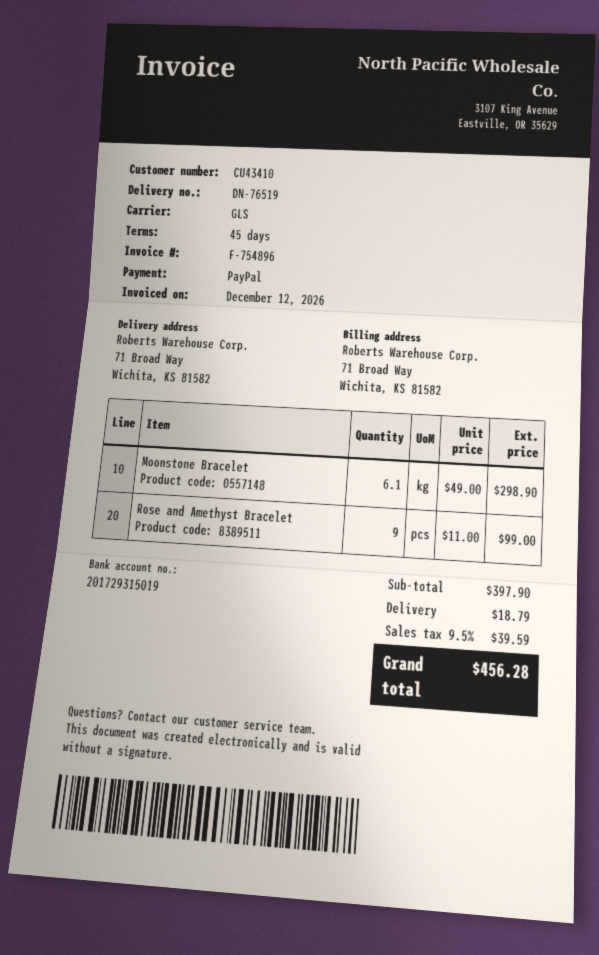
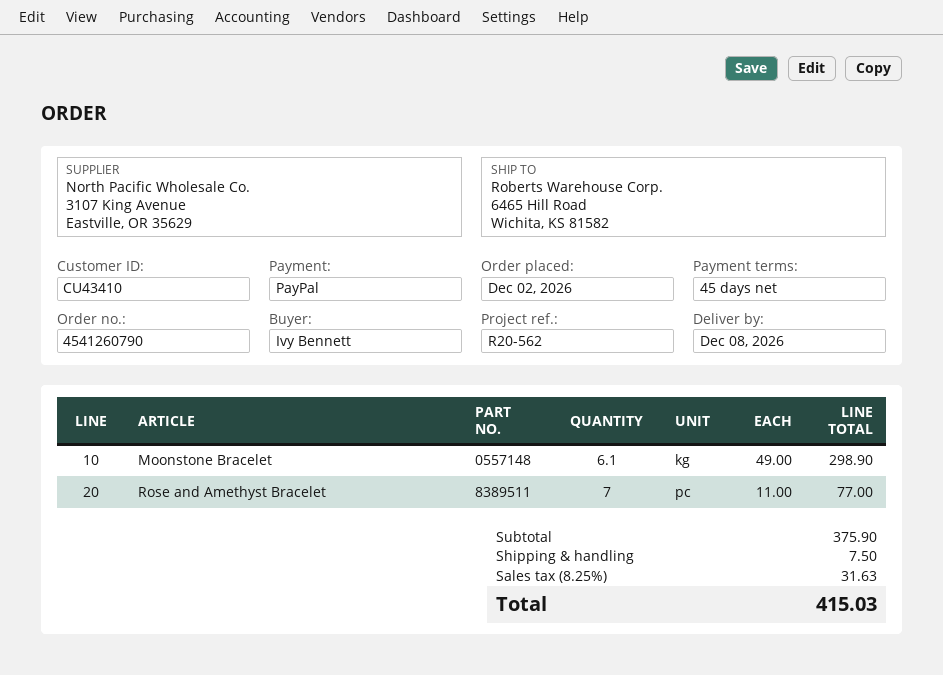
ship to: 71 Broad Way, Wichita, KS 81582 -> 6465 Hill Road, Wichita, KS 81582
Rose and Amethyst Bracelet: 9 x 11.00 = 99.00 -> 7 x 11.00 = 77.00
subtotal: 397.90 -> 375.90
shipping: 18.79 -> 7.50
tax: 9.5% = 39.59 -> 8.25% = 31.63
total: 456.28 -> 415.03

